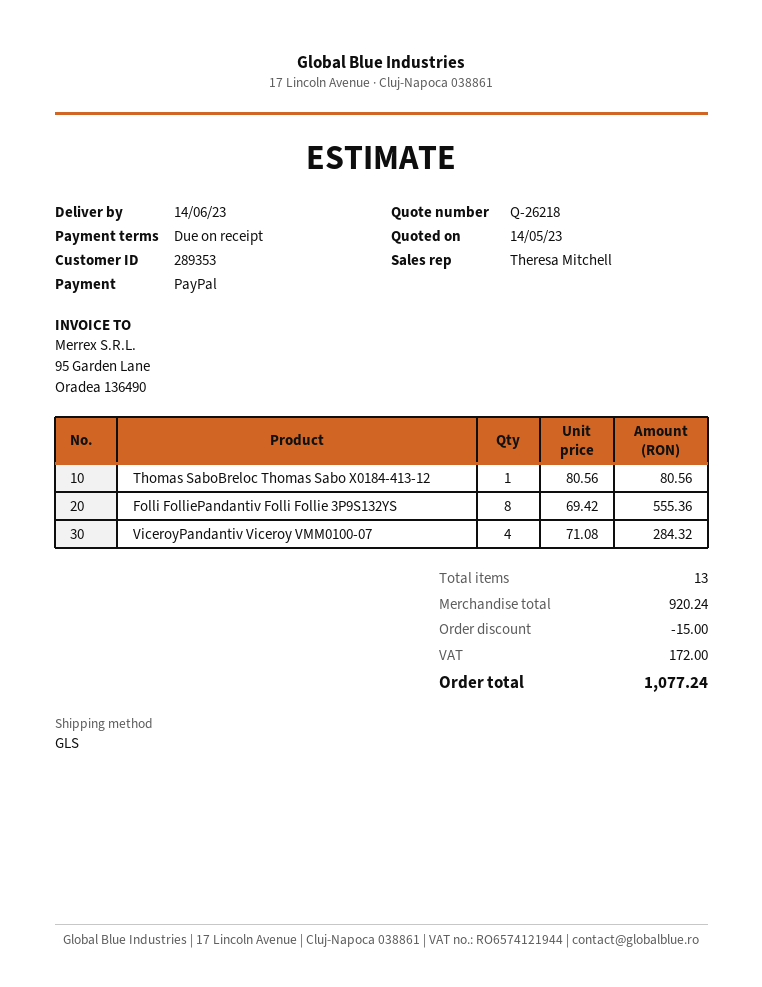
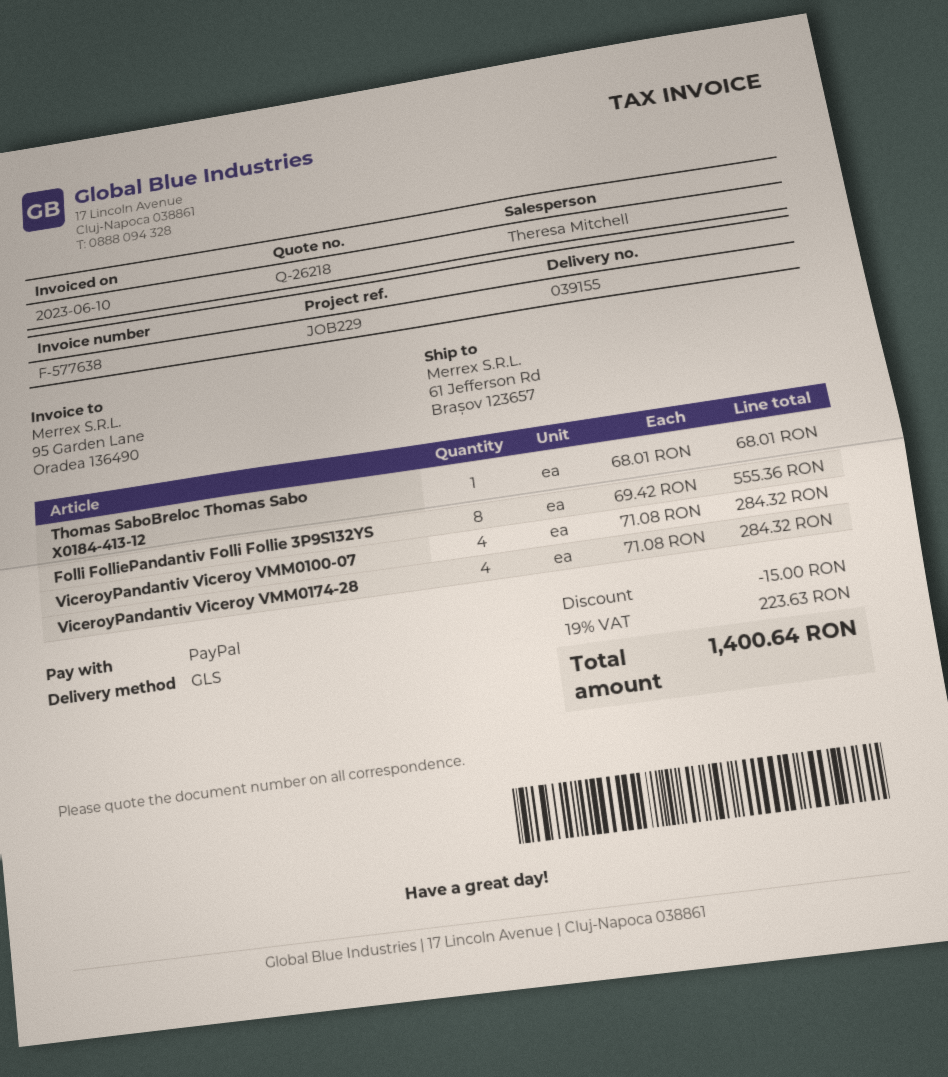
Thomas SaboBreloc Thomas Sabo X0184-413-12: 1 x 80.56 = 80.56 -> 1 x 68.01 = 68.01
ViceroyPandantiv Viceroy VMM0174-28: none -> 4 x 71.08 = 284.32
tax: 172.00 -> 223.63
total: 1077.24 -> 1400.64

